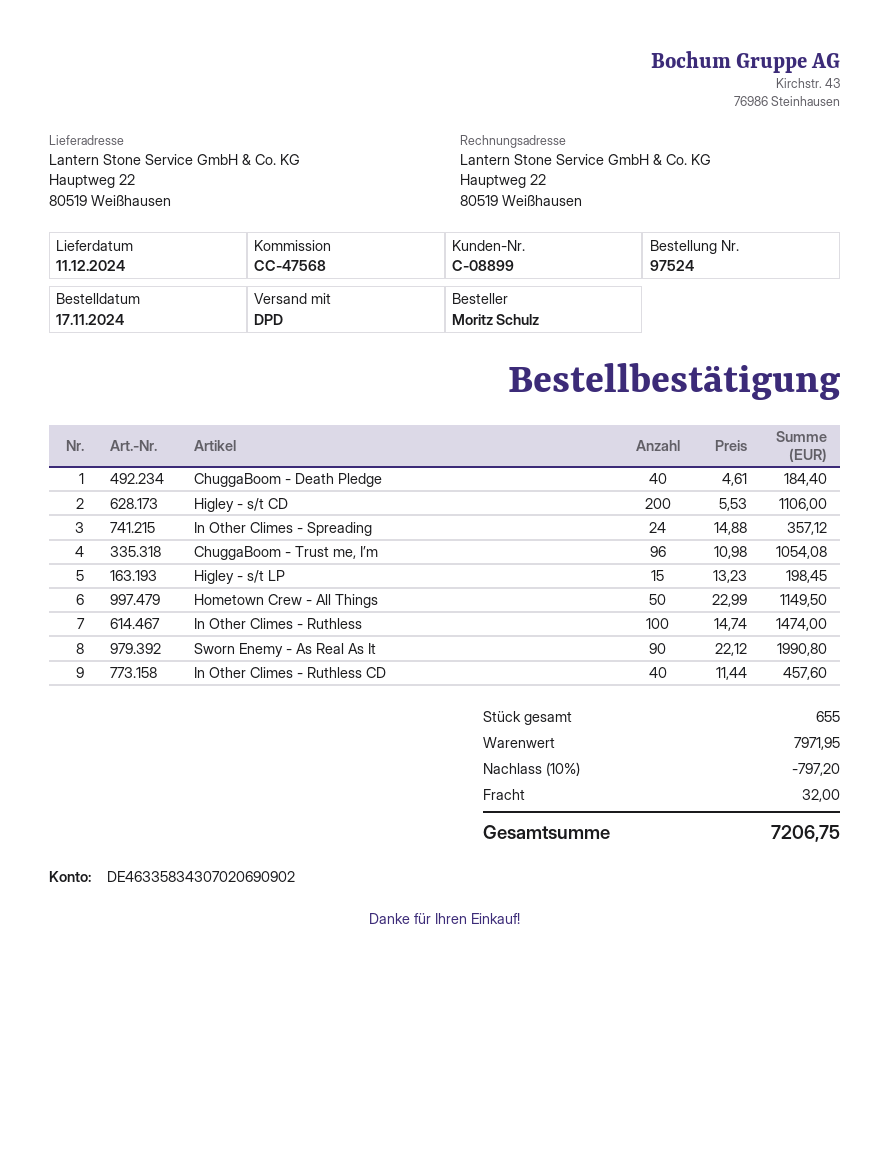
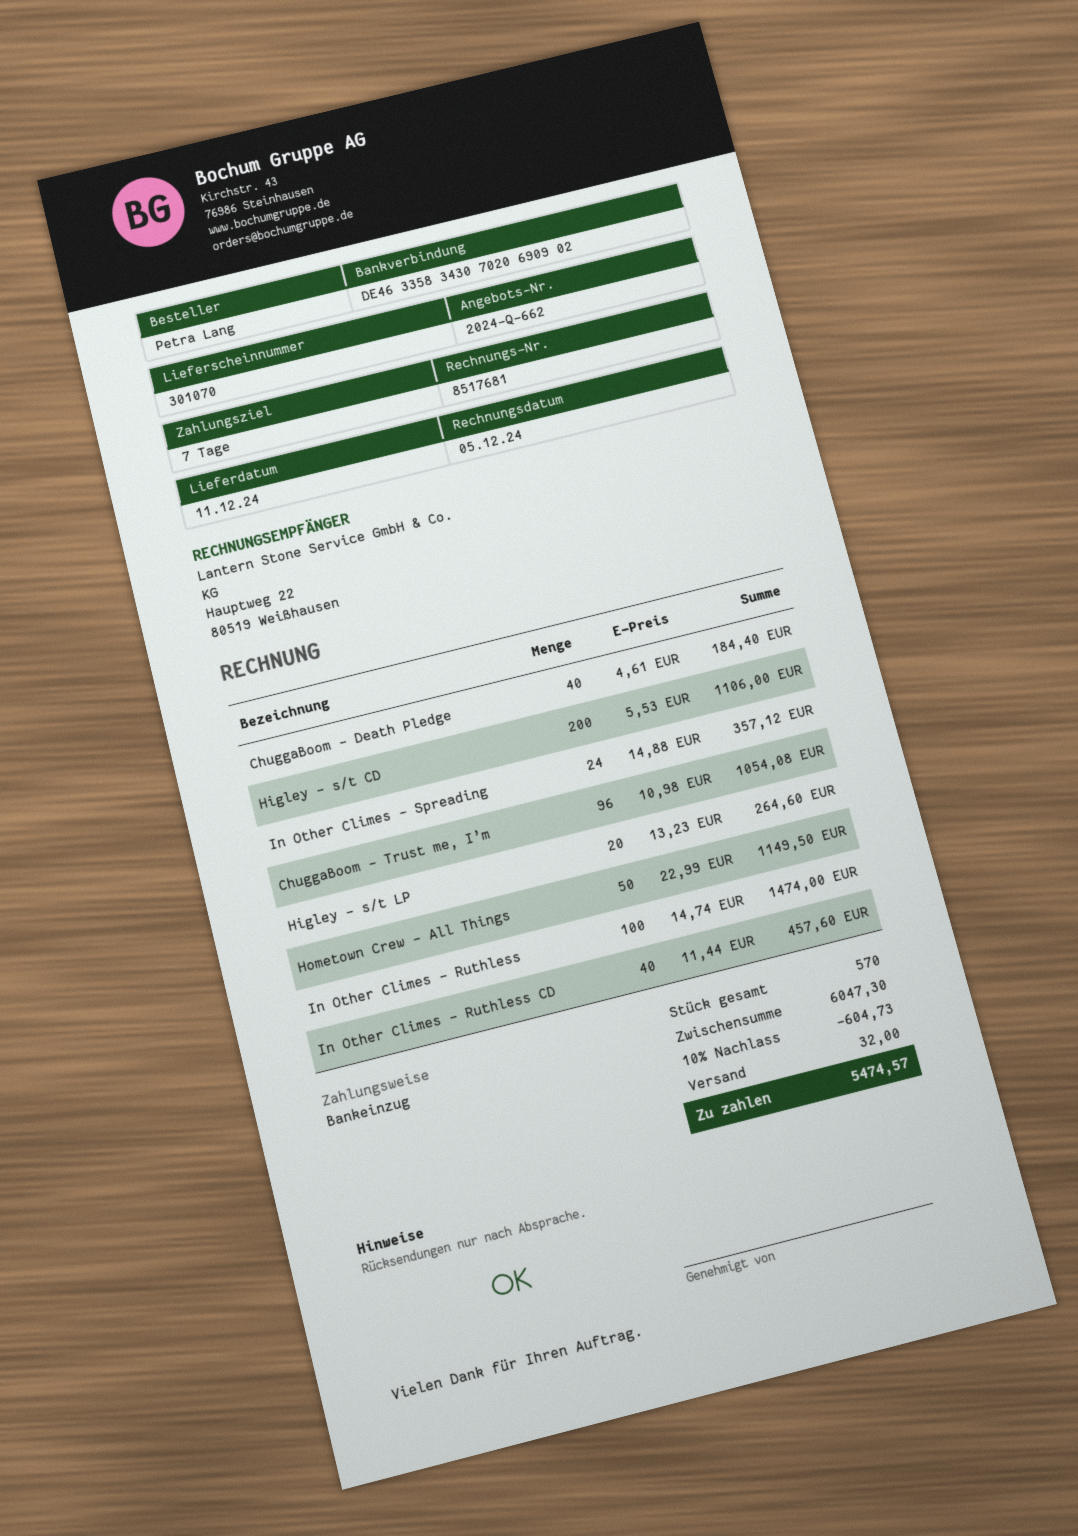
ordered by: Moritz Schulz -> Petra Lang
Higley - s/t LP: 15 x 13.23 = 198.45 -> 20 x 13.23 = 264.60
Sworn Enemy - As Real As It: 90 x 22.12 = 1990.80 -> none
total quantity: 655 -> 570
subtotal: 7971.95 -> 6047.30
discount: 10% = 797.20 -> 10% = 604.73
total: 7206.75 -> 5474.57

